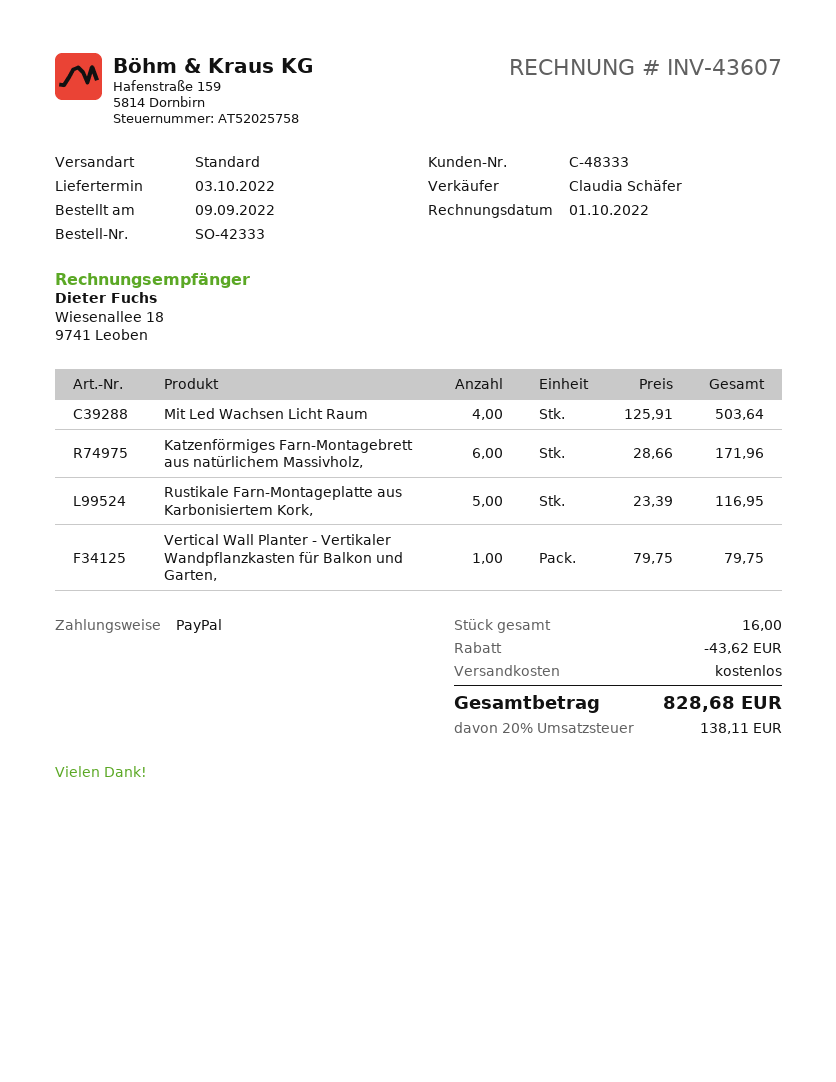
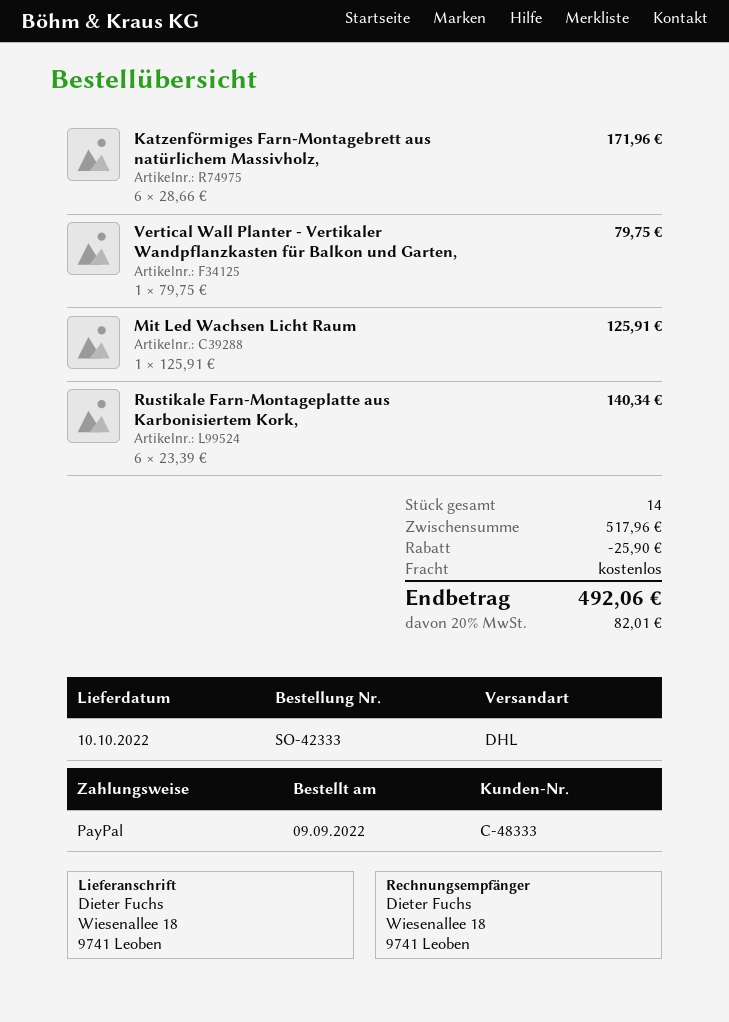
delivery date: 2022-10-03 -> 2022-10-10
shipping method: standard -> DHL
Mit Led Wachsen Licht Raum: 4 x 125.91 = 503.64 -> 1 x 125.91 = 125.91
Rustikale Farn-Montageplatte aus Karbonisiertem Kork,: 5 x 23.39 = 116.95 -> 6 x 23.39 = 140.34
total quantity: 16 -> 14
discount: 43.62 -> 25.90
tax: 20% = 138.11 -> 20% = 82.01
total: 828.68 -> 492.06

